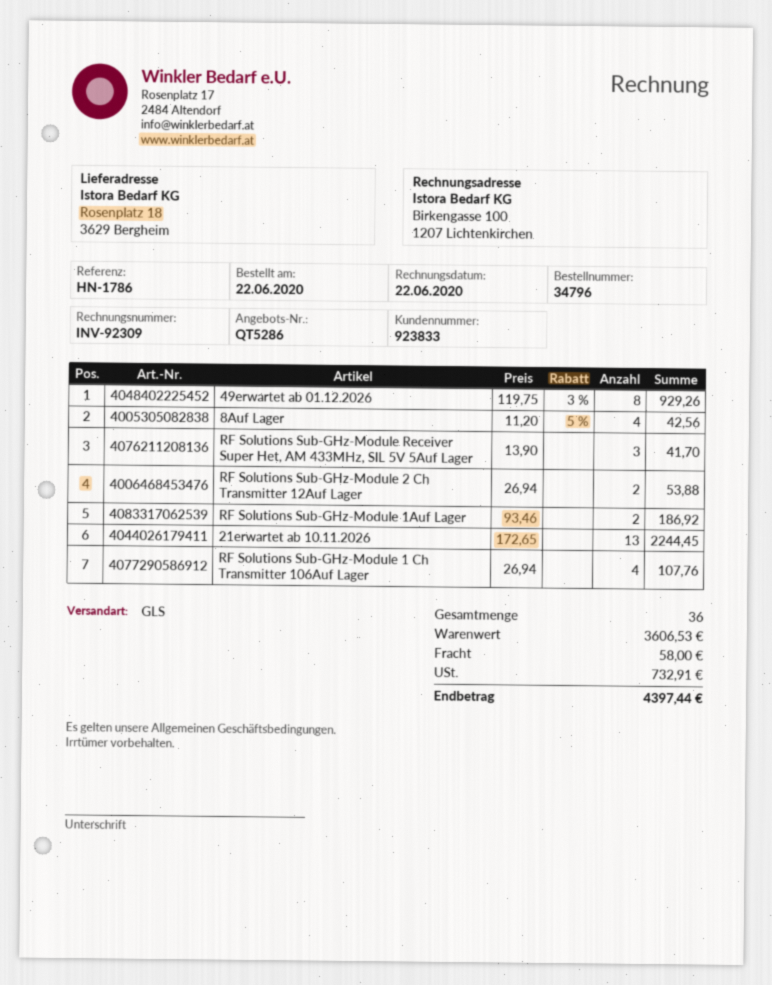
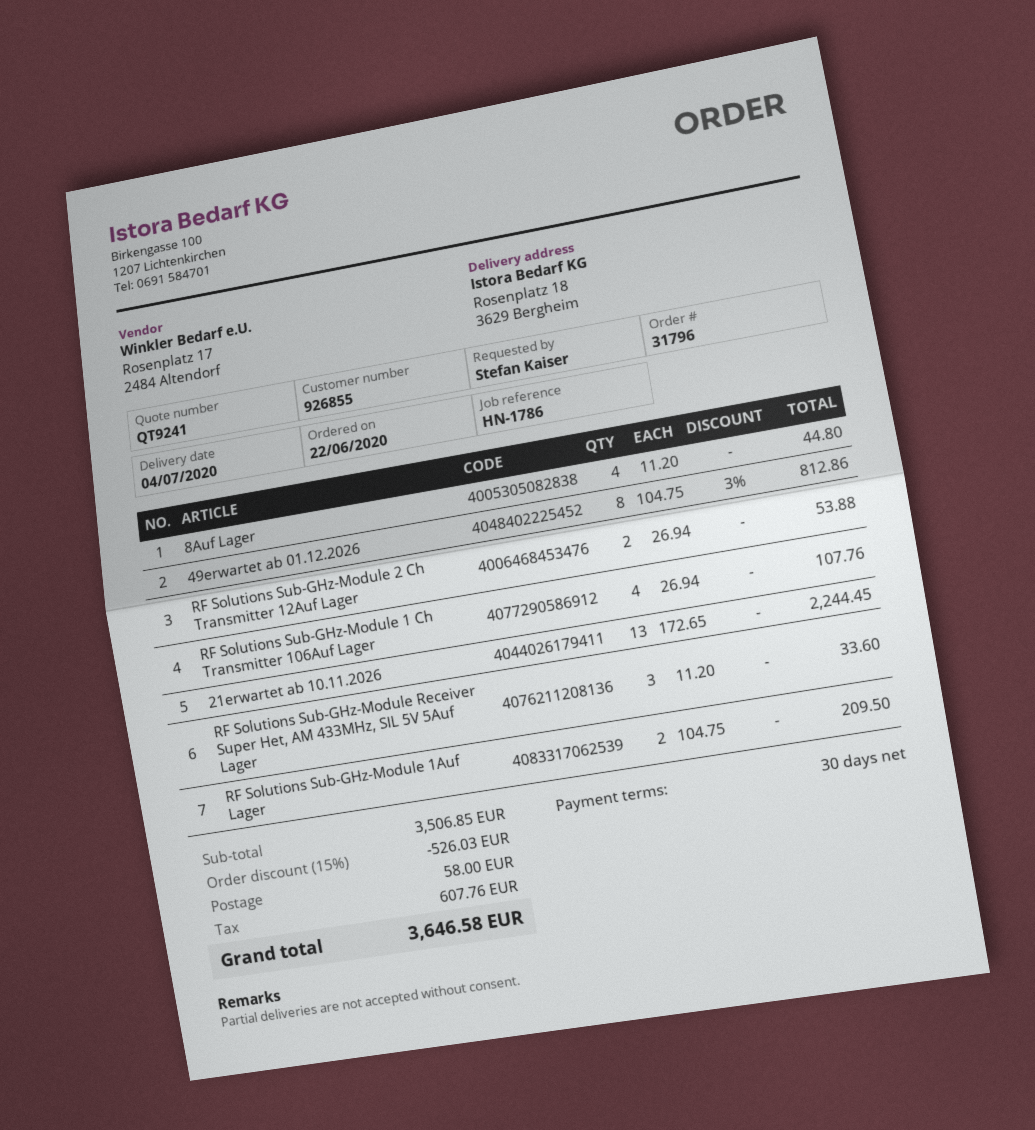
quote number: QT5286 -> QT9241
order number: 34796 -> 31796
customer number: 923833 -> 926855
49erwartet ab 01.12.2026: 8 x 119.75 - 3% = 929.26 -> 8 x 104.75 - 3% = 812.86
8Auf Lager: 4 x 11.20 - 5% = 42.56 -> 4 x 11.20 = 44.80
RF Solutions Sub-GHz-Module Receiver Super Het, AM 433MHz, SIL 5V 5Auf Lager: 3 x 13.90 = 41.70 -> 3 x 11.20 = 33.60
RF Solutions Sub-GHz-Module 1Auf Lager: 2 x 93.46 = 186.92 -> 2 x 104.75 = 209.50
subtotal: 3606.53 -> 3506.85
discount: none -> 15% = 526.03
tax: 732.91 -> 607.76
total: 4397.44 -> 3646.58

